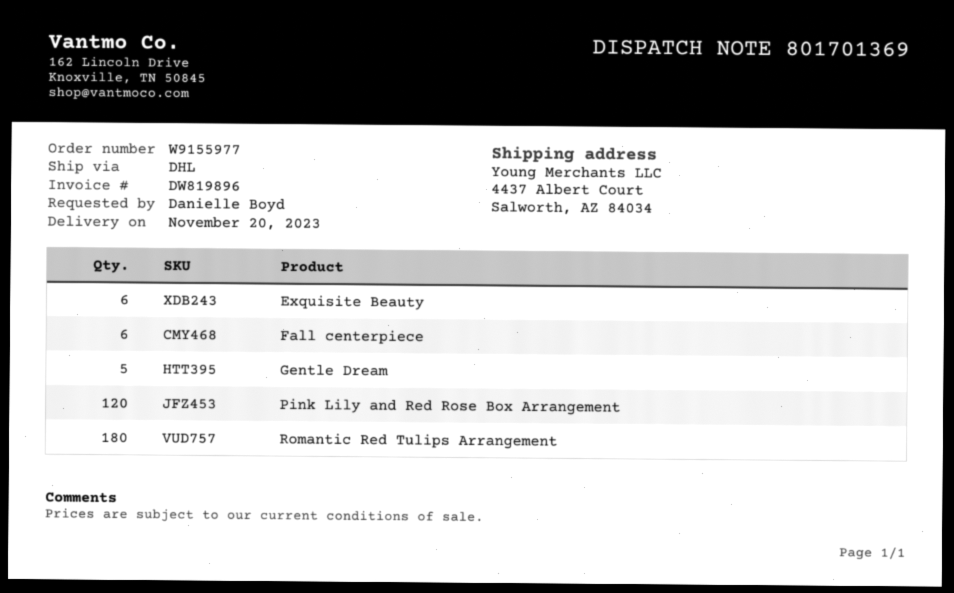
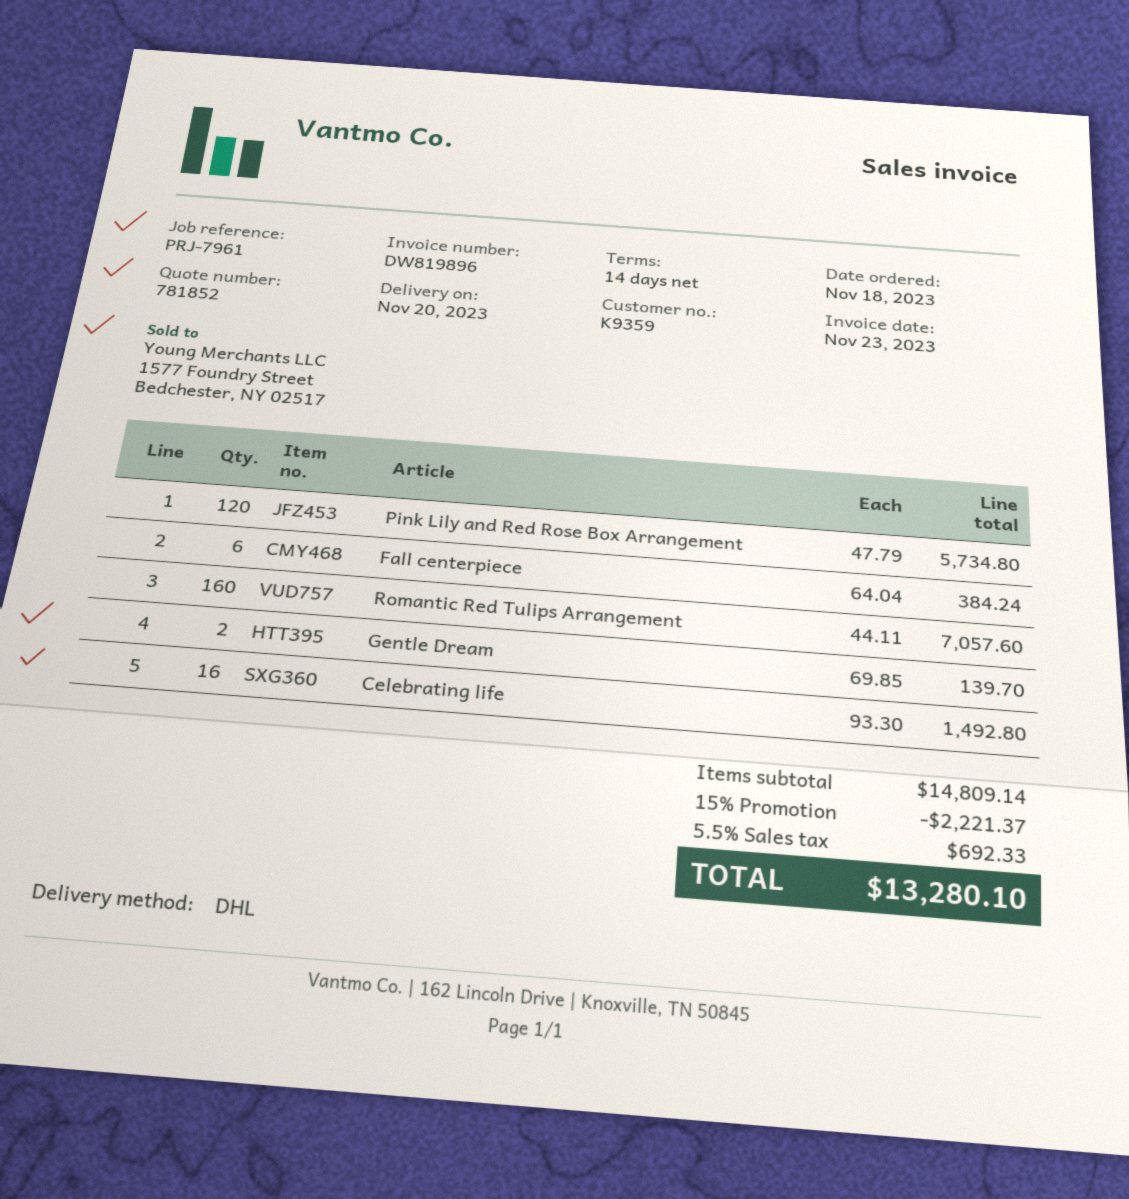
Exquisite Beauty: 6 -> none
Gentle Dream: 5 -> 2
Romantic Red Tulips Arrangement: 180 -> 160
Celebrating life: none -> 16

